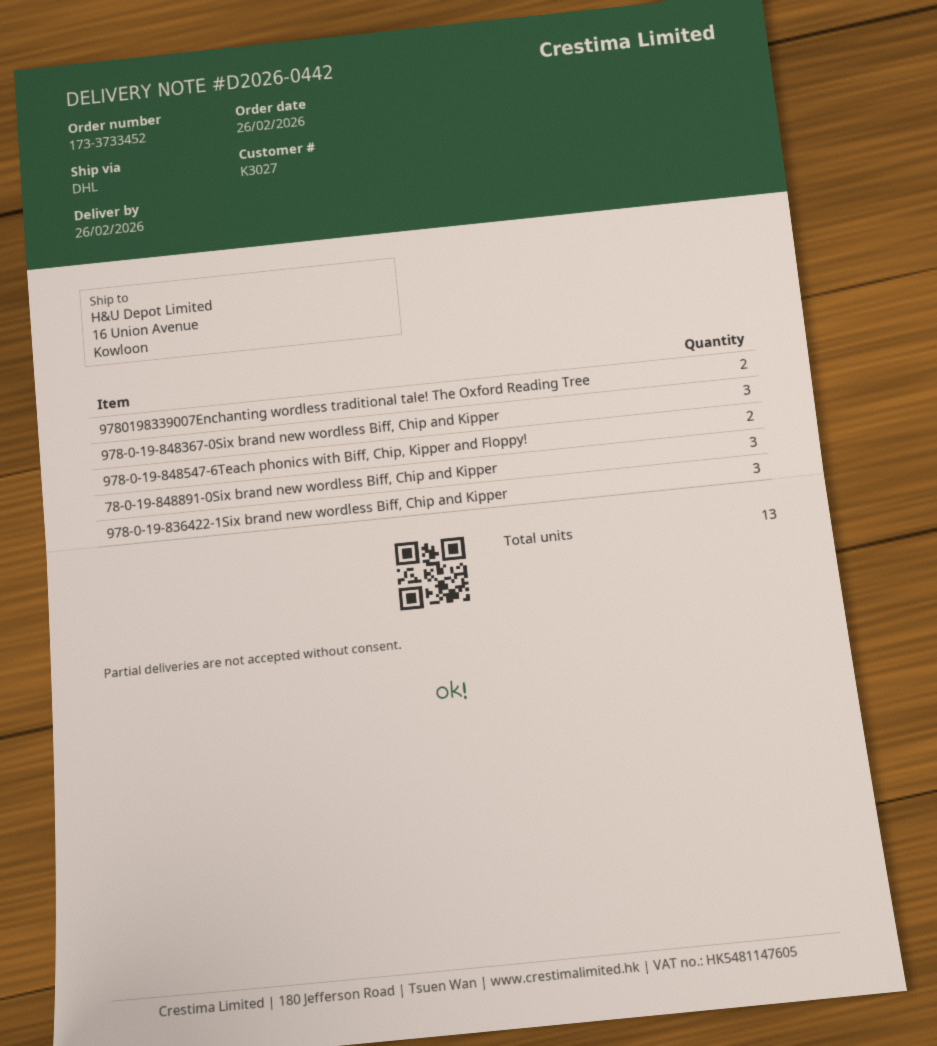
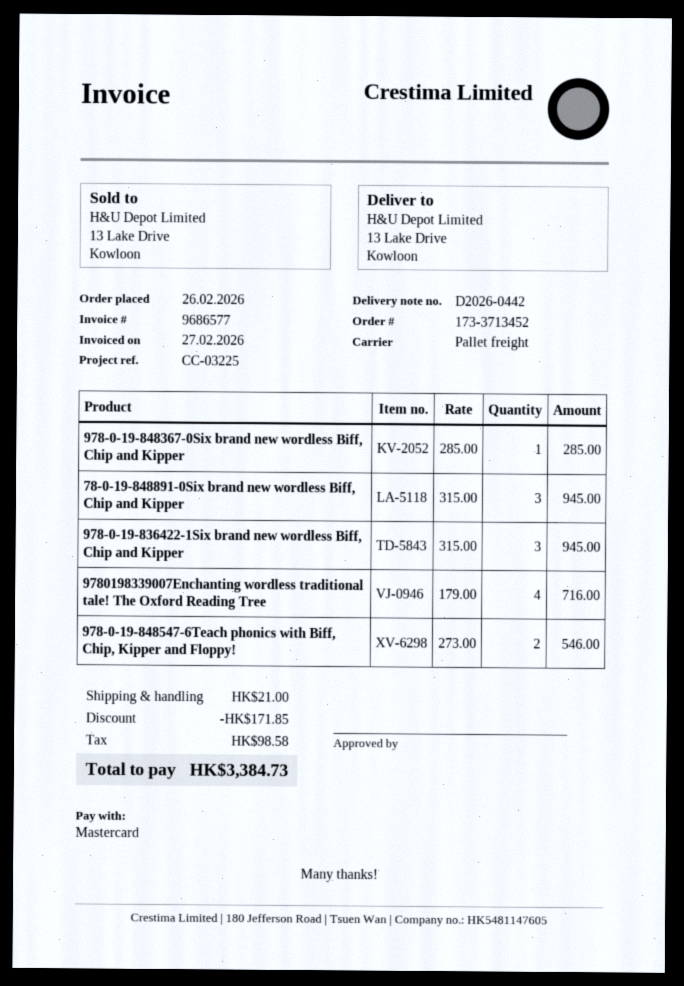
order number: 173-3733452 -> 173-3713452
shipping method: DHL -> pallet freight
ship to: 16 Union Avenue, Kowloon -> 13 Lake Drive, Kowloon
9780198339007Enchanting wordless traditional tale! The Oxford Reading Tree: 2 -> 4
978-0-19-848367-0Six brand new wordless Biff, Chip and Kipper: 3 -> 1

